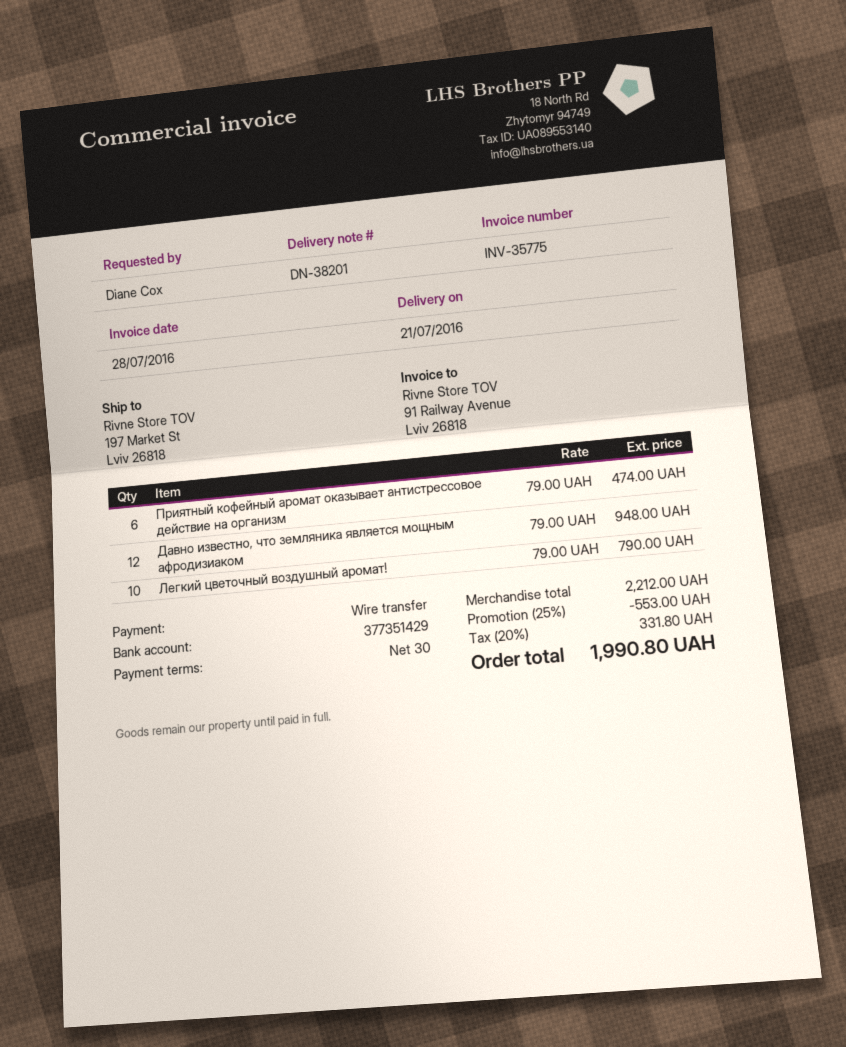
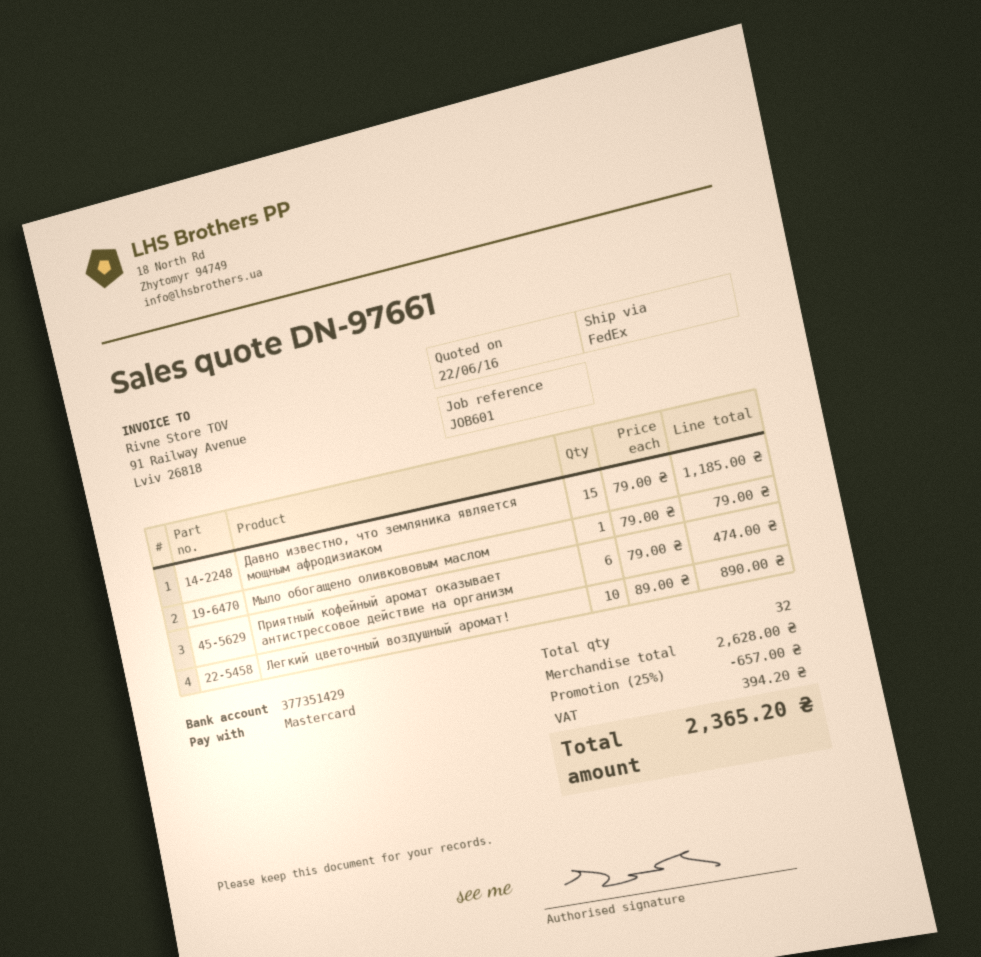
payment method: bank transfer -> Mastercard
Давно известно, что земляника является мощным афродизиаком: 12 x 79.00 = 948.00 -> 15 x 79.00 = 1185.00
Легкий цветочный воздушный аромат!: 10 x 79.00 = 790.00 -> 10 x 89.00 = 890.00
Мыло обогащено оливкововым маслом: none -> 1 x 79.00 = 79.00
subtotal: 2212.00 -> 2628.00
discount: 25% = 553.00 -> 25% = 657.00
tax: 331.80 -> 394.20
total: 1990.80 -> 2365.20

